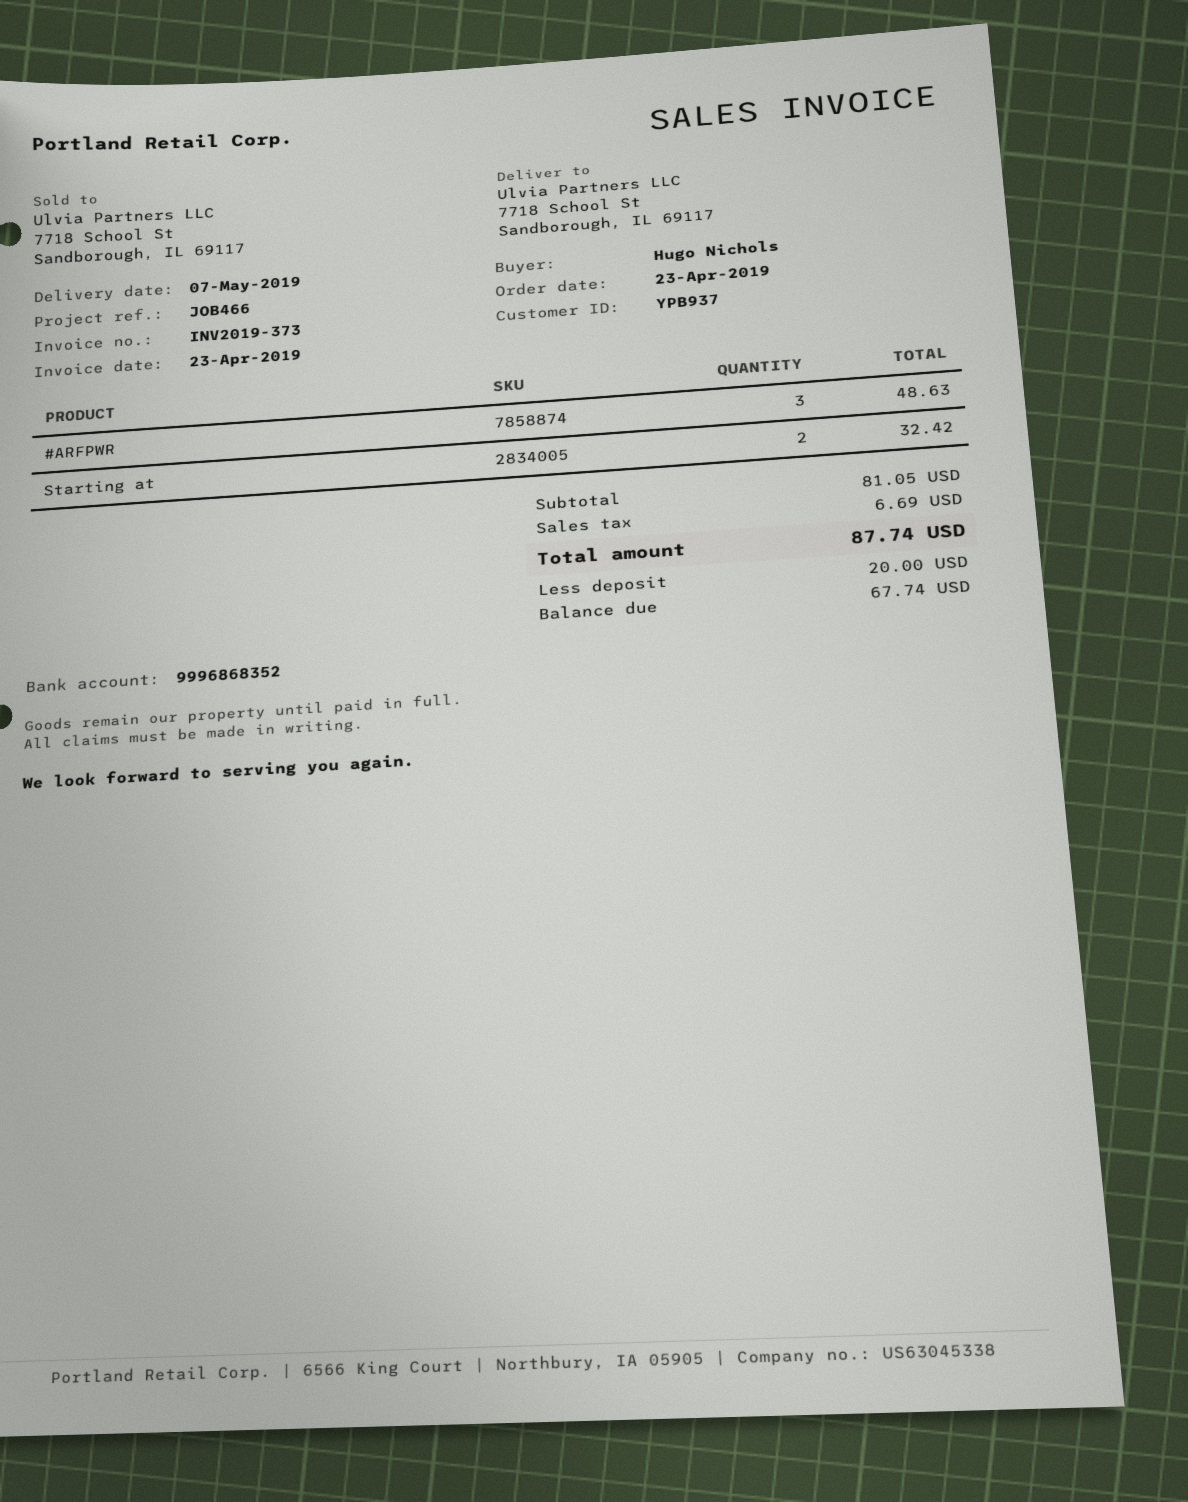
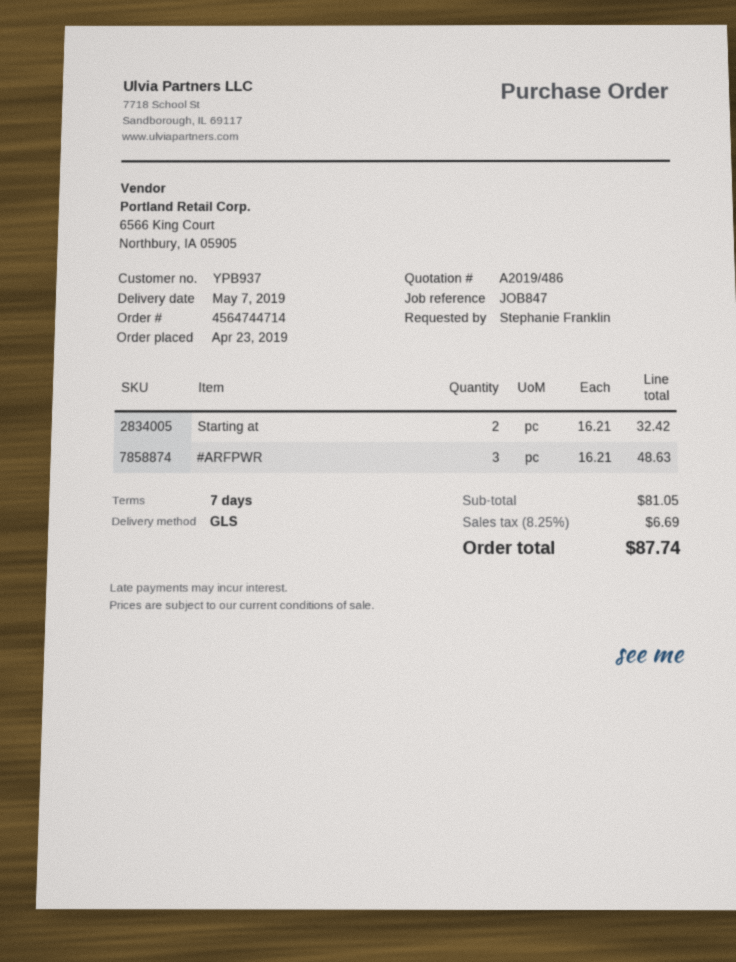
reference: JOB466 -> JOB847
ordered by: Hugo Nichols -> Stephanie Franklin

